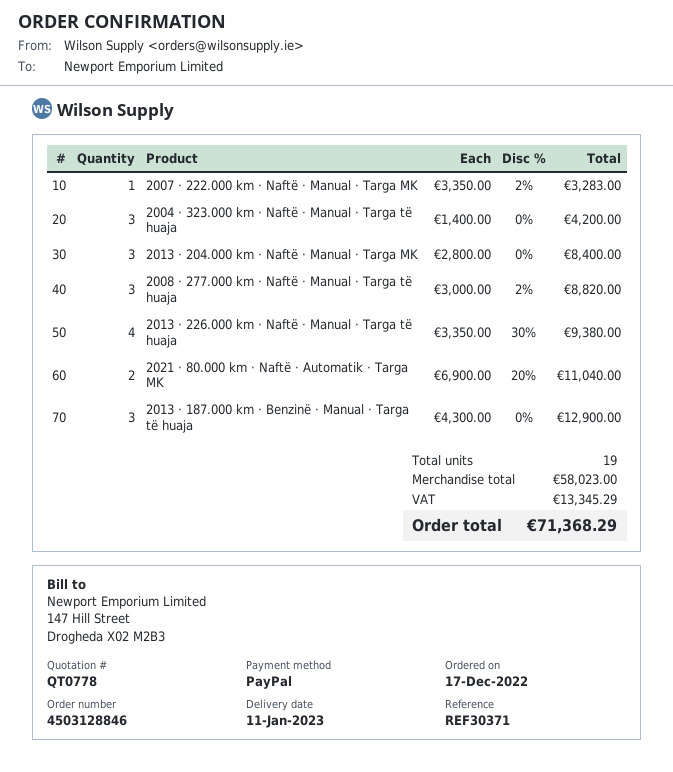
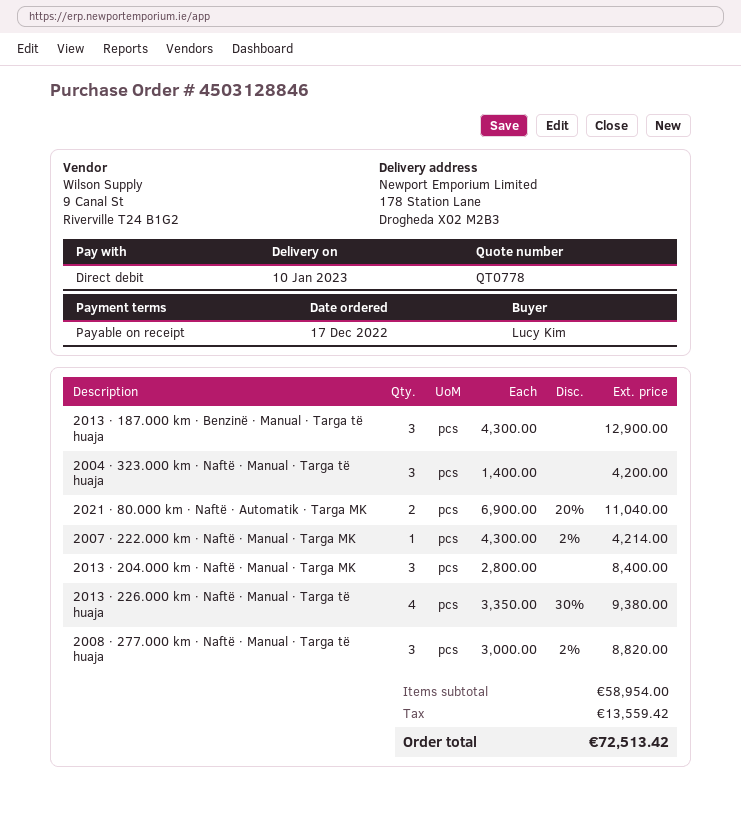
delivery date: 2023-01-11 -> 2023-01-10
payment method: PayPal -> direct debit
2007 · 222.000 km · Naftë · Manual · Targa MK: 1 x 3350.00 - 2% = 3283.00 -> 1 x 4300.00 - 2% = 4214.00
subtotal: 58023.00 -> 58954.00
tax: 13345.29 -> 13559.42
total: 71368.29 -> 72513.42

